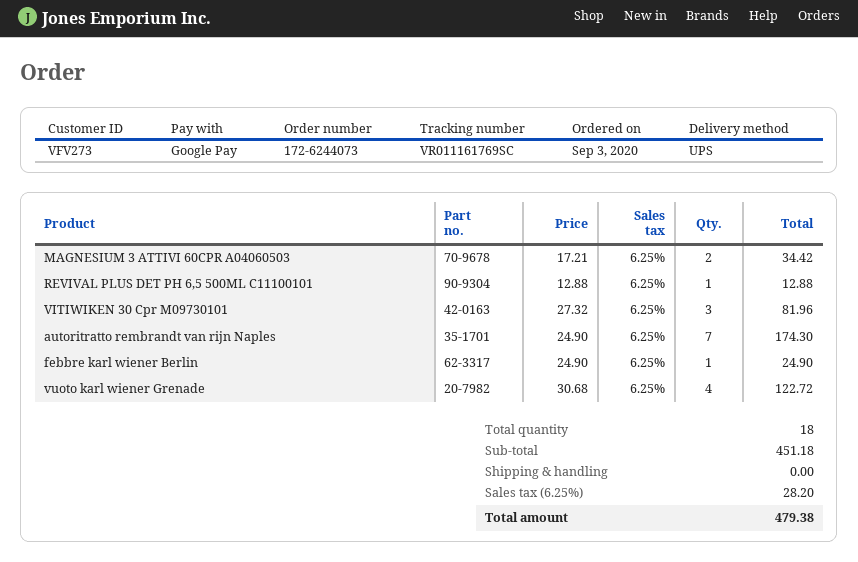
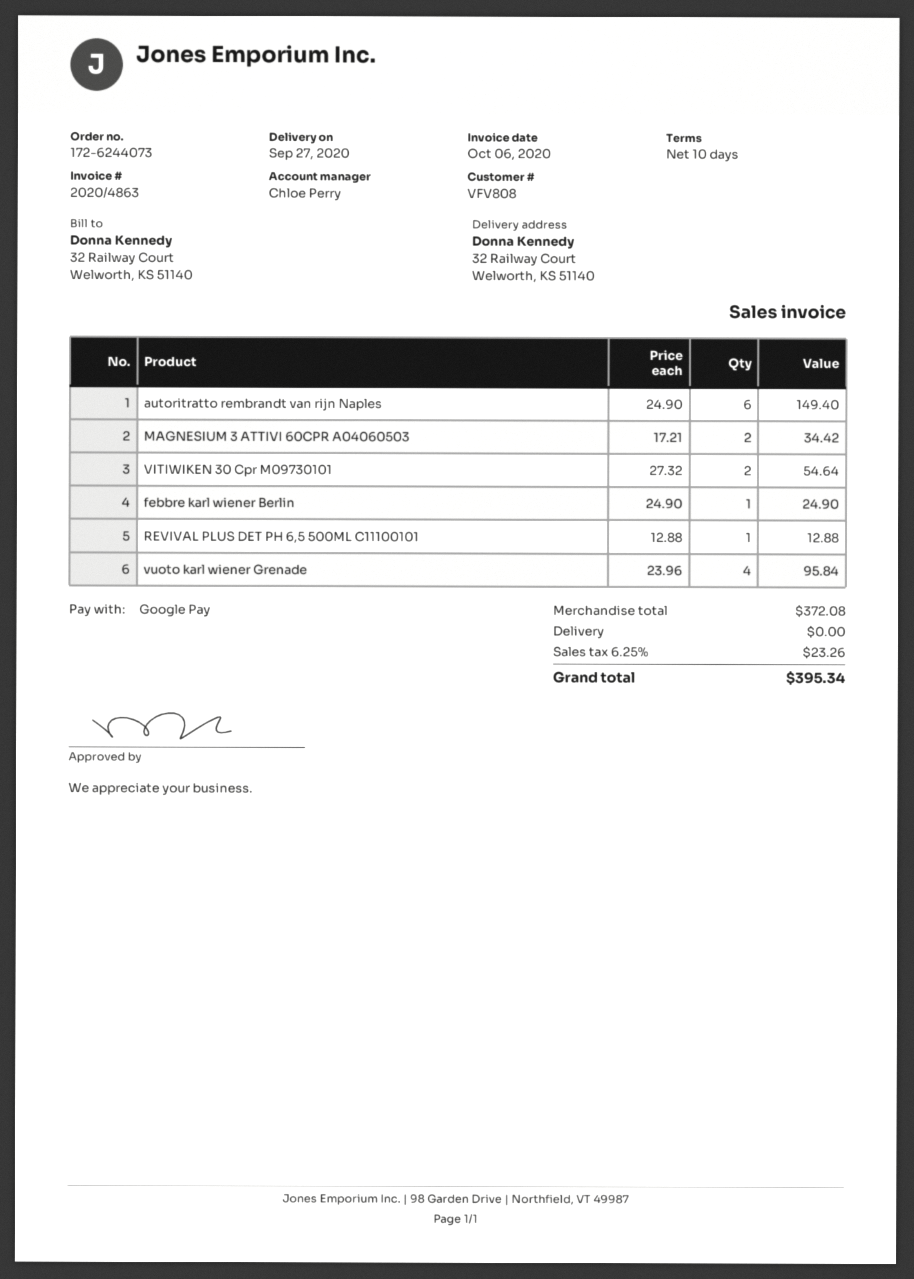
customer number: VFV273 -> VFV808
VITIWIKEN 30 Cpr M09730101: 3 x 27.32 = 81.96 -> 2 x 27.32 = 54.64
autoritratto rembrandt van rijn Naples: 7 x 24.90 = 174.30 -> 6 x 24.90 = 149.40
vuoto karl wiener Grenade: 4 x 30.68 = 122.72 -> 4 x 23.96 = 95.84
subtotal: 451.18 -> 372.08
tax: 6.25% = 28.20 -> 6.25% = 23.26
total: 479.38 -> 395.34

